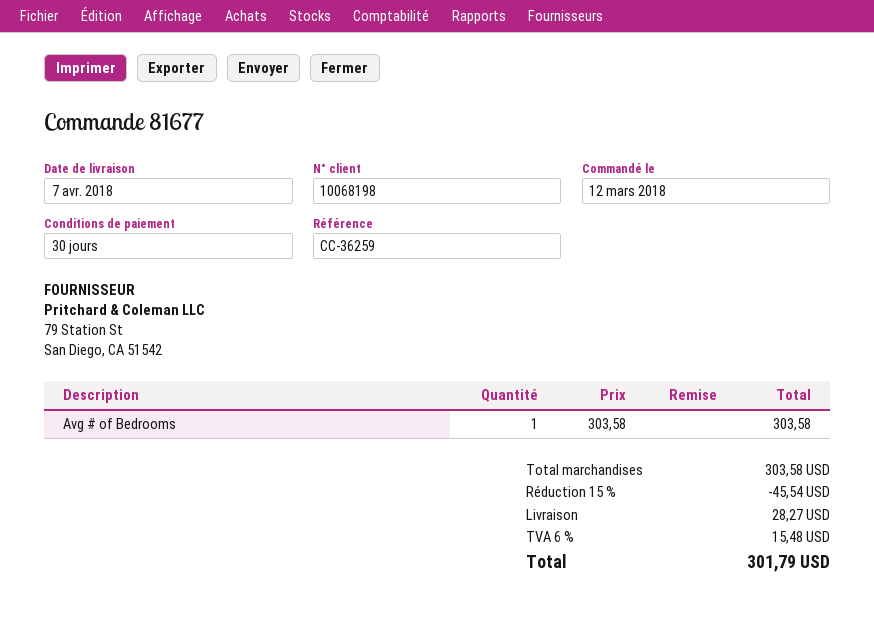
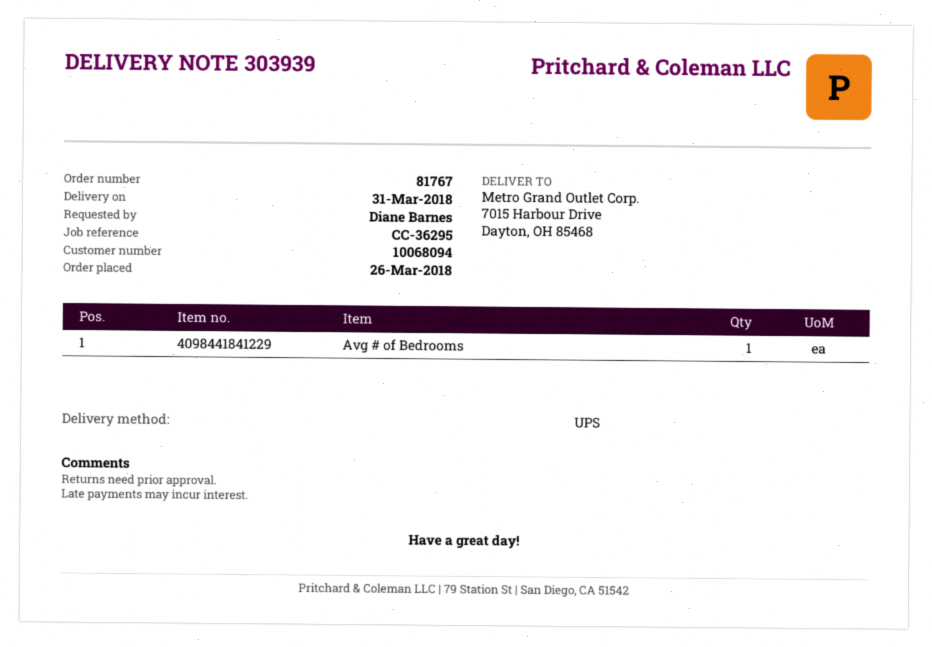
order number: 81677 -> 81767
order date: 2018-03-12 -> 2018-03-26
delivery date: 2018-04-07 -> 2018-03-31
customer number: 10068198 -> 10068094
reference: CC-36259 -> CC-36295

